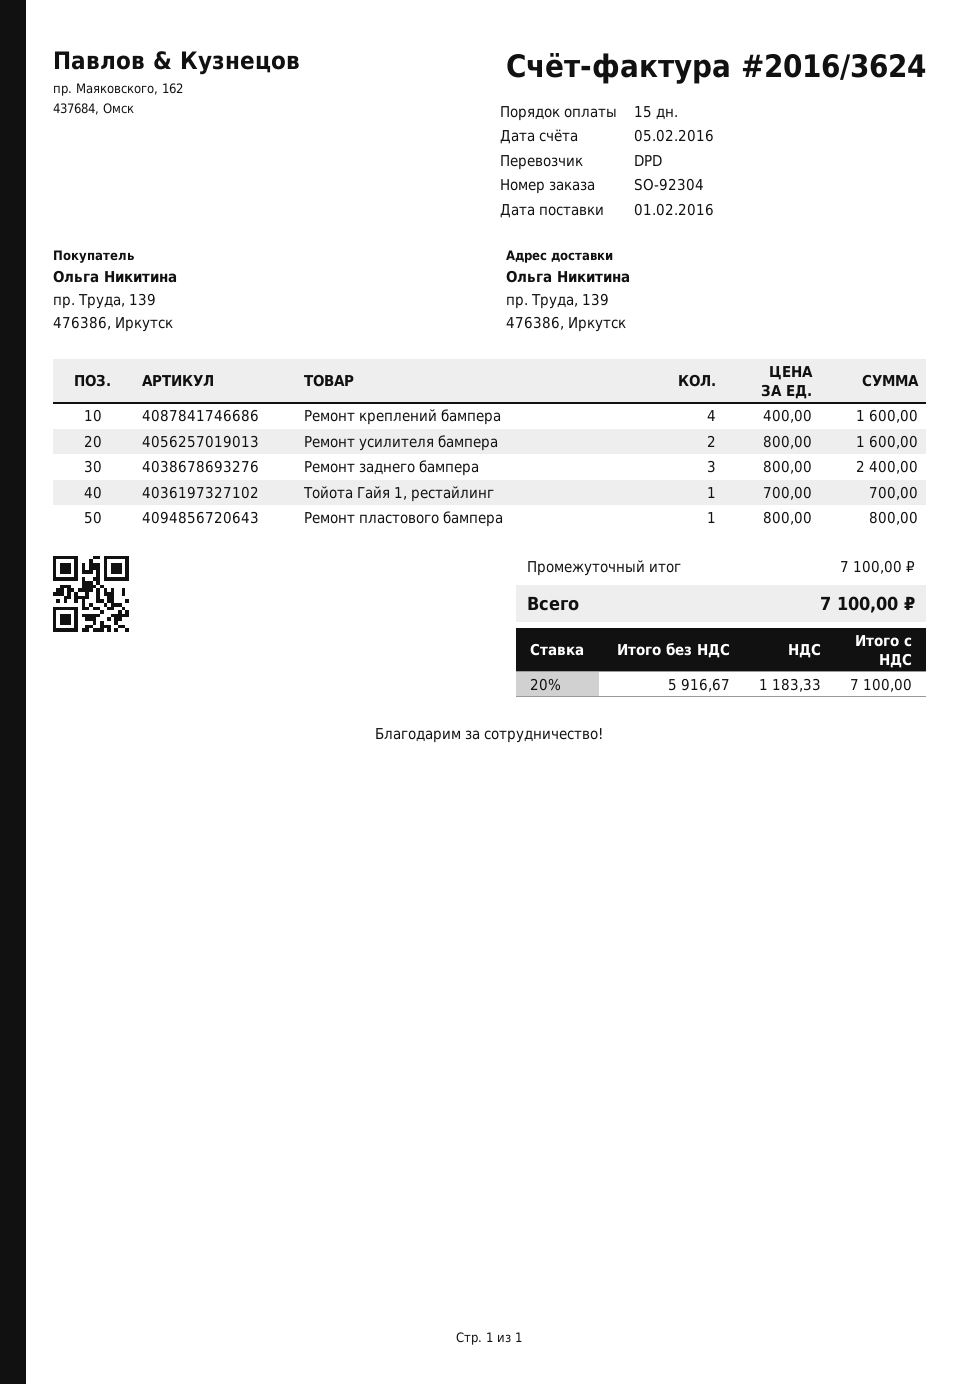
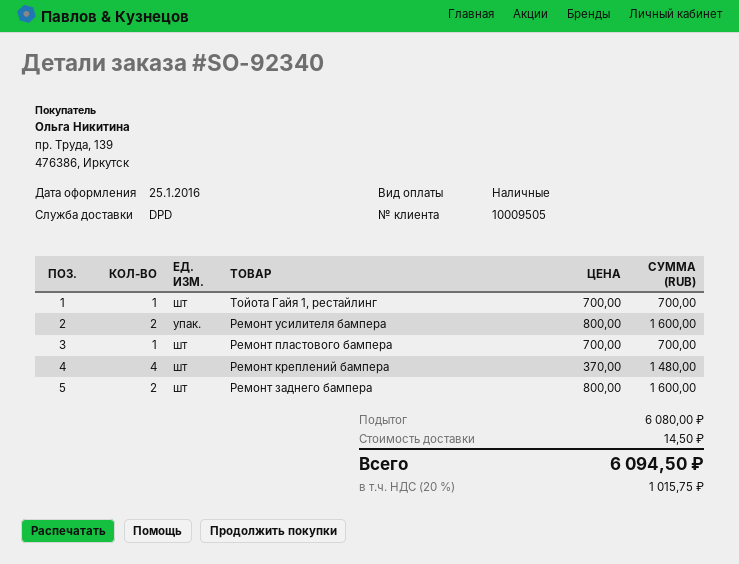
order number: SO-92304 -> SO-92340
Ремонт креплений бампера: 4 x 400.00 = 1600.00 -> 4 x 370.00 = 1480.00
Ремонт заднего бампера: 3 x 800.00 = 2400.00 -> 2 x 800.00 = 1600.00
Ремонт пластового бампера: 1 x 800.00 = 800.00 -> 1 x 700.00 = 700.00
subtotal: 7100.00 -> 6080.00
shipping: none -> 14.50
tax: 20% = 1183.33 -> 20% = 1015.75
total: 7100.00 -> 6094.50

